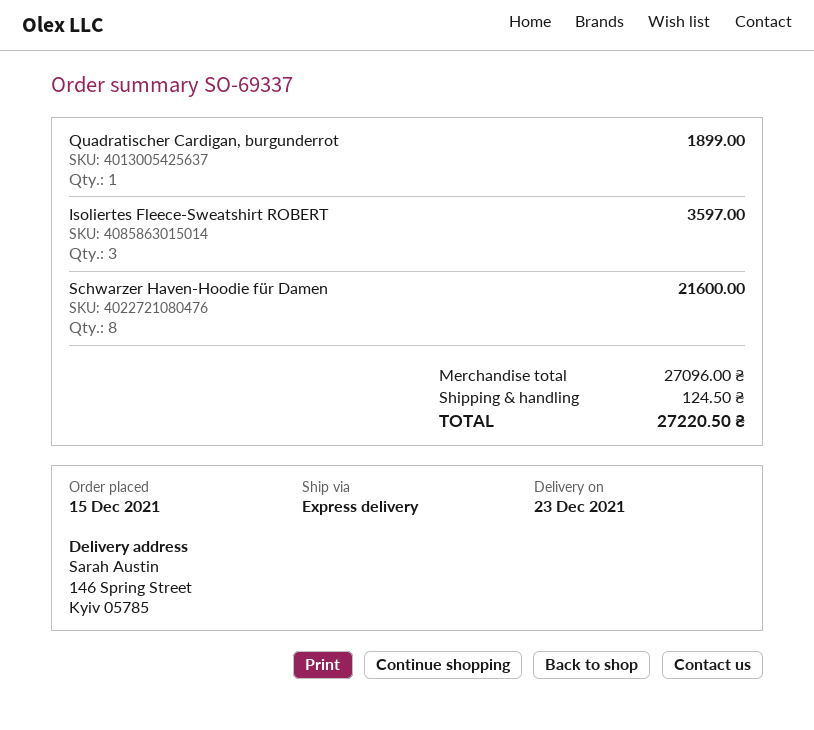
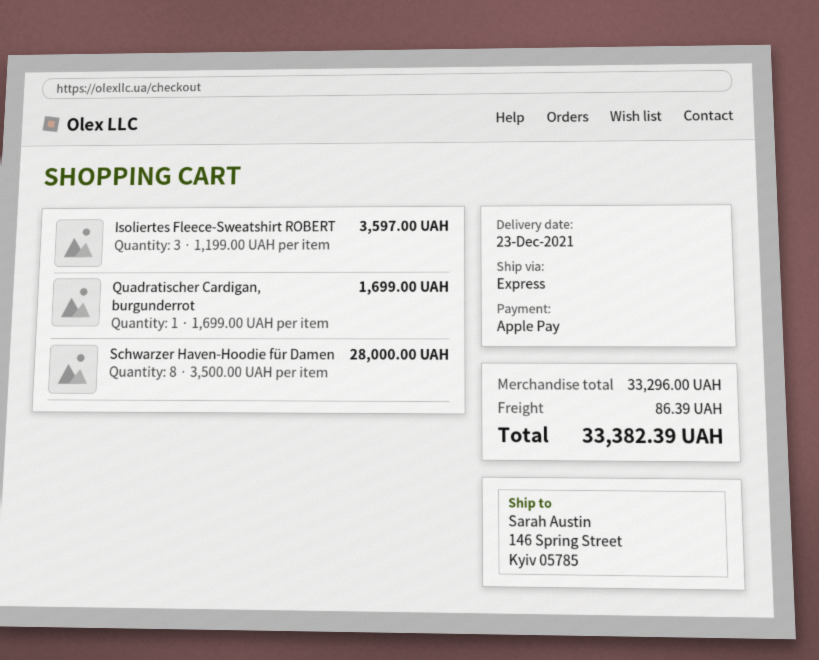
Quadratischer Cardigan, burgunderrot: 1 for 1899.00 -> 1 for 1699.00
Schwarzer Haven-Hoodie für Damen: 8 for 21600.00 -> 8 for 28000.00
subtotal: 27096.00 -> 33296.00
shipping: 124.50 -> 86.39
total: 27220.50 -> 33382.39

